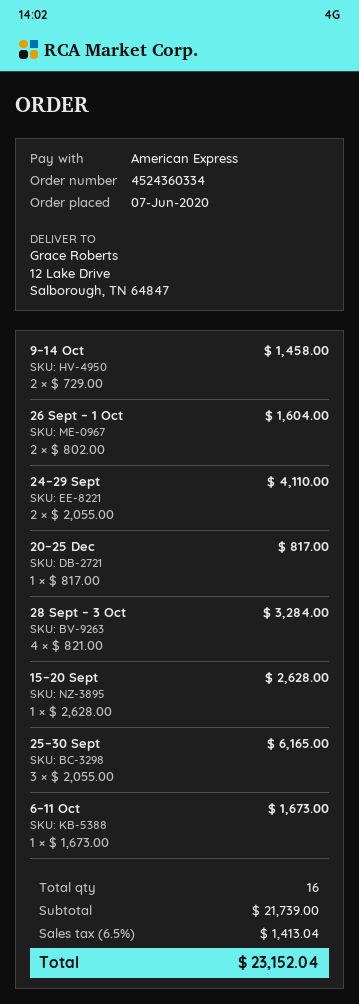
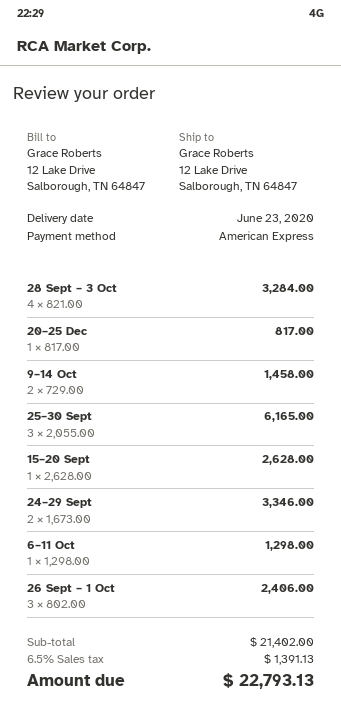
26 Sept – 1 Oct: 2 x 802.00 = 1604.00 -> 3 x 802.00 = 2406.00
24–29 Sept: 2 x 2055.00 = 4110.00 -> 2 x 1673.00 = 3346.00
6–11 Oct: 1 x 1673.00 = 1673.00 -> 1 x 1298.00 = 1298.00
subtotal: 21739.00 -> 21402.00
tax: 6.5% = 1413.04 -> 6.5% = 1391.13
total: 23152.04 -> 22793.13

